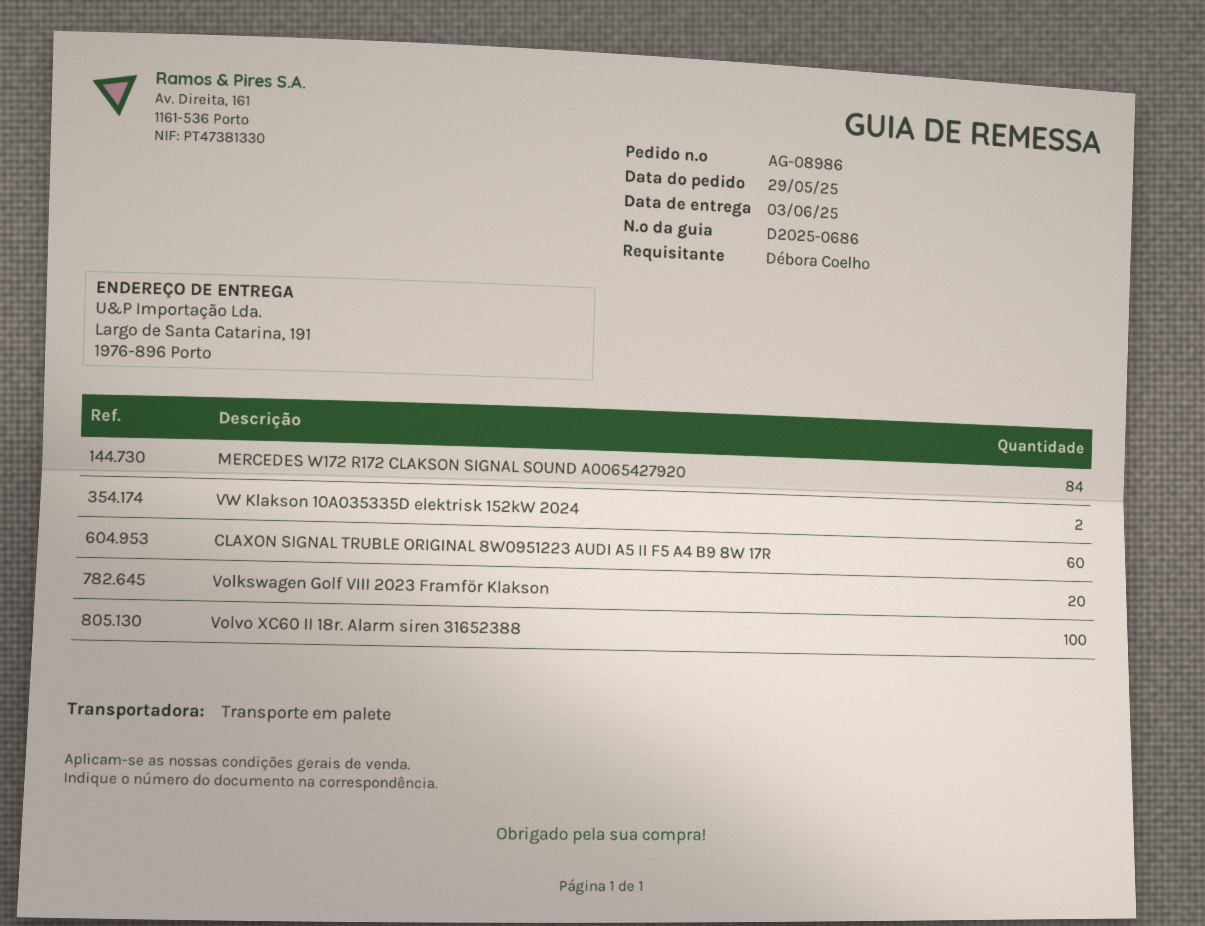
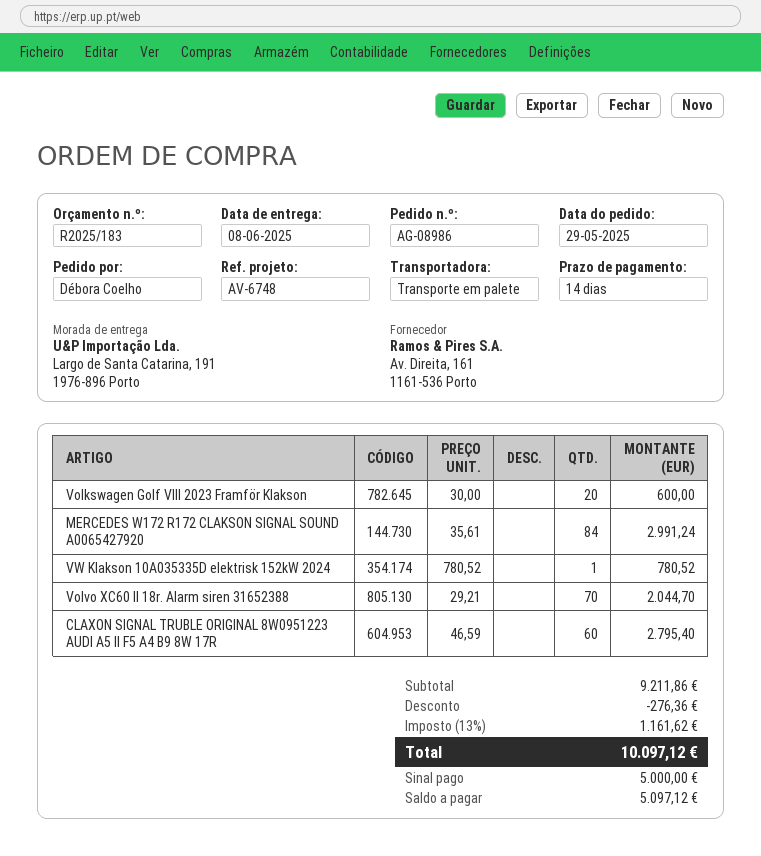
delivery date: 2025-06-03 -> 2025-06-08
VW Klakson 10A035335D elektrisk 152kW 2024: 2 -> 1
Volvo XC60 II 18r. Alarm siren 31652388: 100 -> 70

